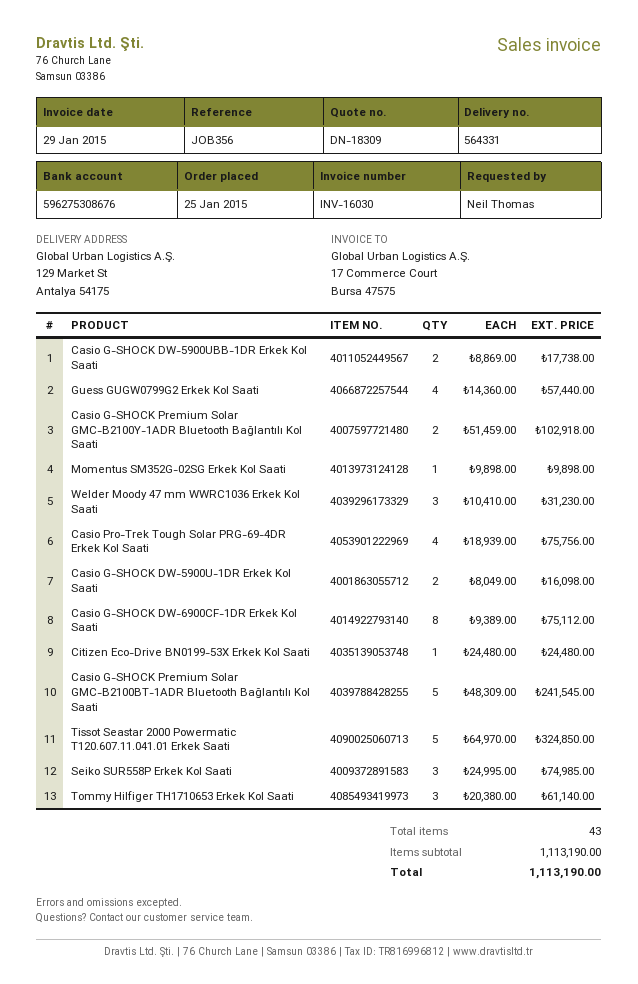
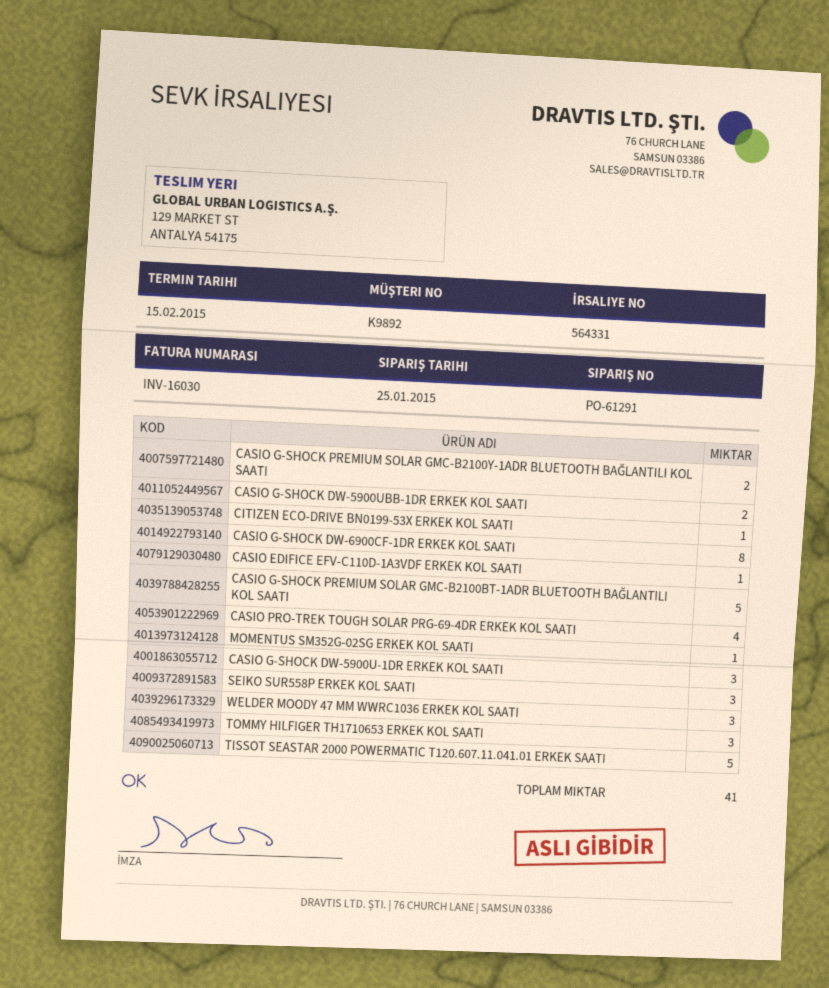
Guess GUGW0799G2 Erkek Kol Saati: 4 -> none
Casio G-SHOCK DW-5900U-1DR Erkek Kol Saati: 2 -> 3
CASIO EDIFICE EFV-C110D-1A3VDF ERKEK KOL SAATI: none -> 1
total quantity: 43 -> 41

